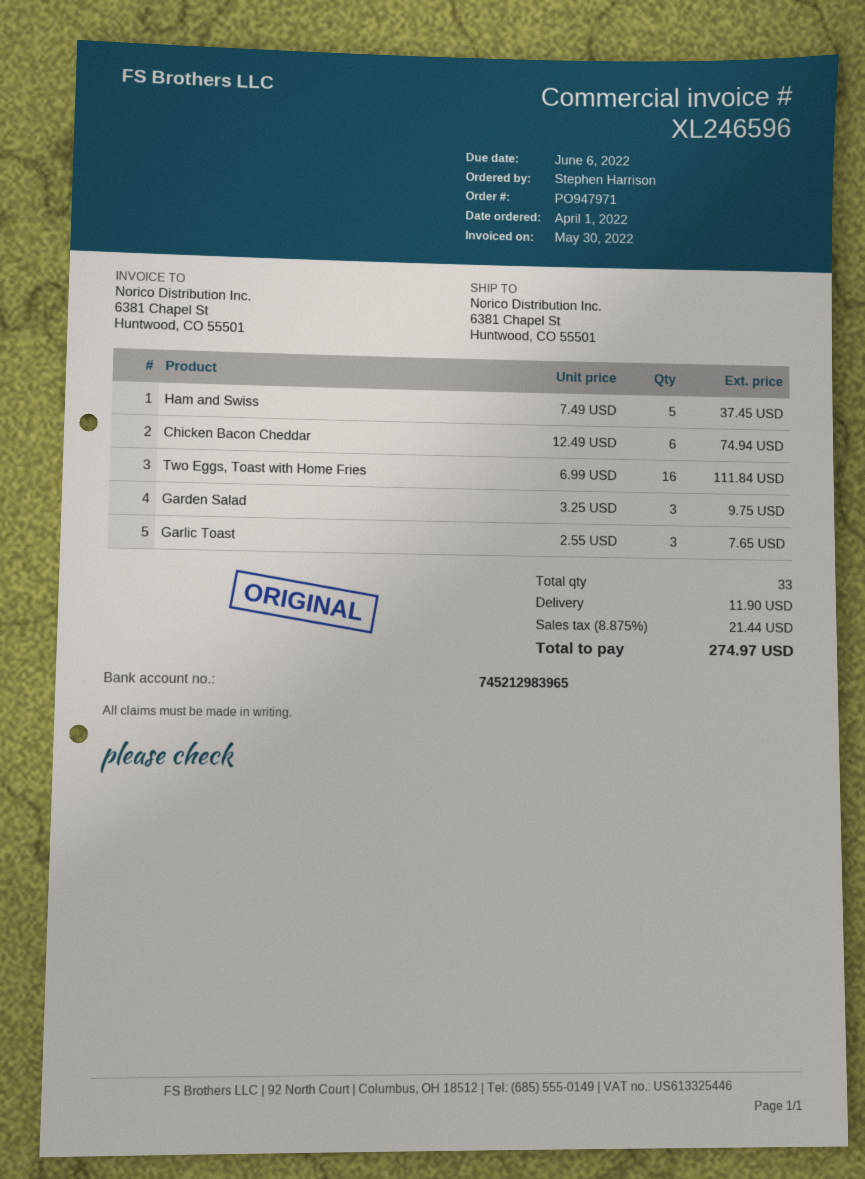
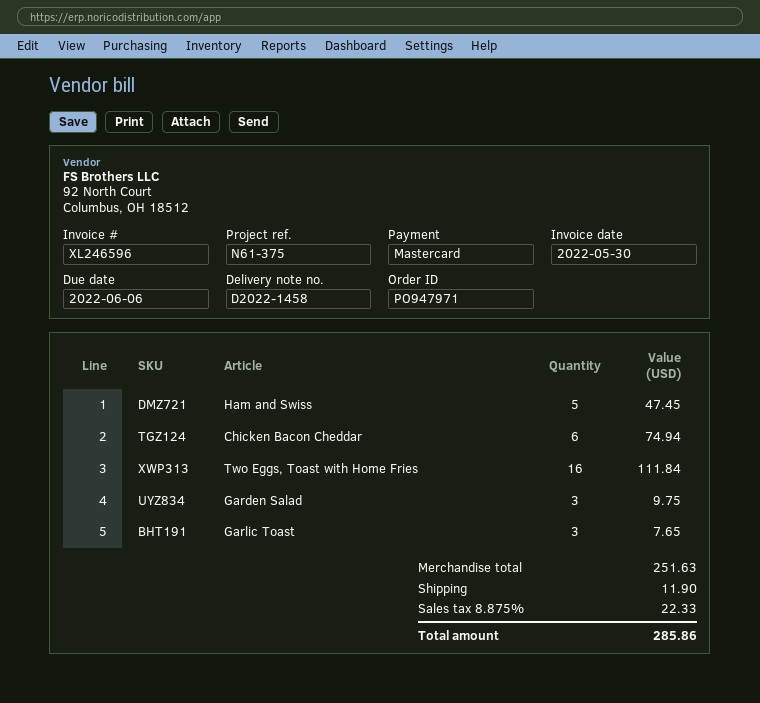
Ham and Swiss: 5 for 37.45 -> 5 for 47.45
tax: 8.875% = 21.44 -> 8.875% = 22.33
total: 274.97 -> 285.86

